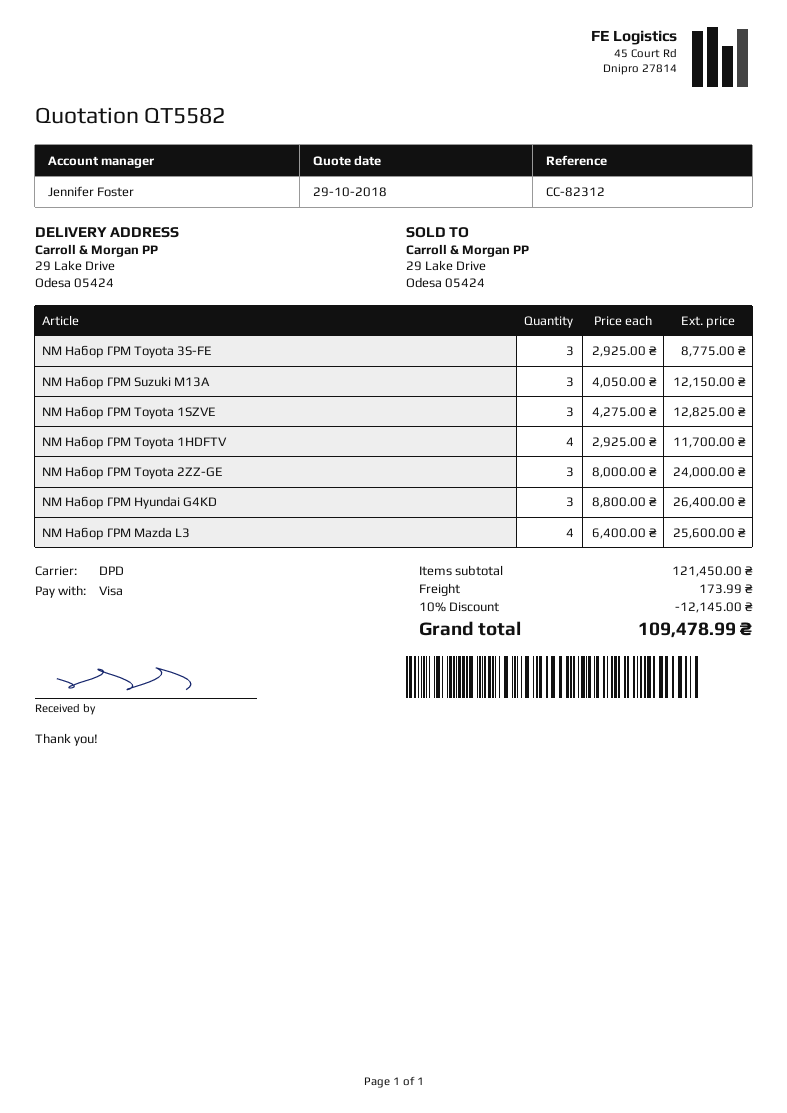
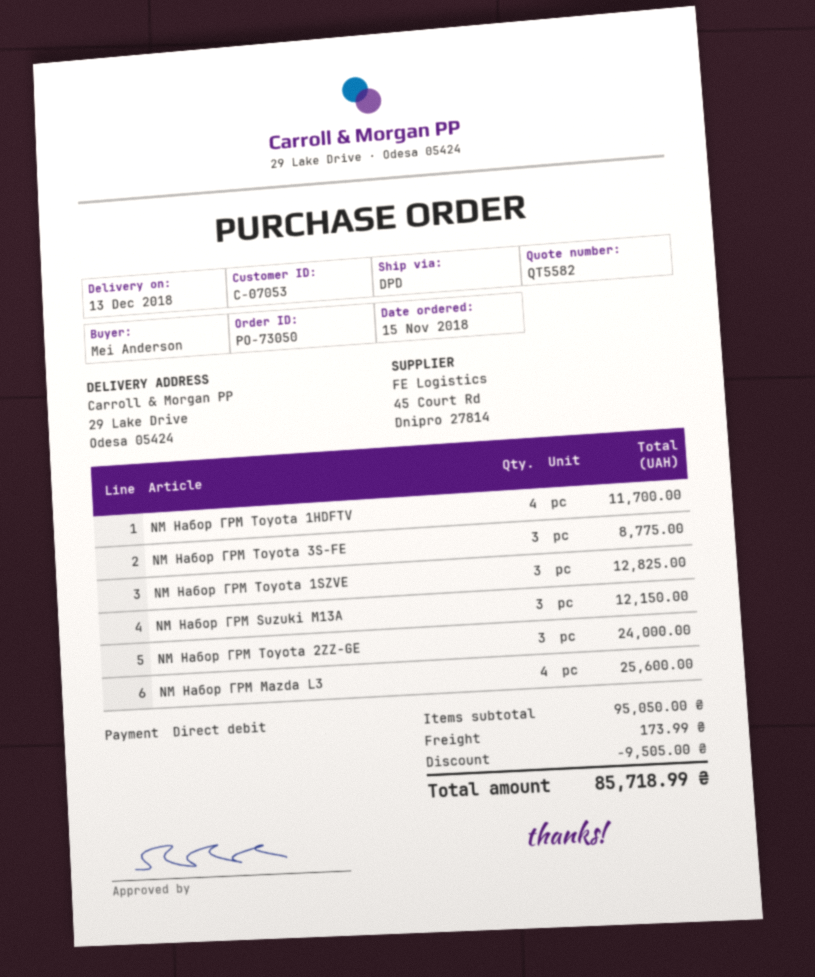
payment method: Visa -> direct debit
NM Набор ГРМ Hyundai G4KD: 3 for 26400.00 -> none
subtotal: 121450.00 -> 95050.00
discount: 12145.00 -> 9505.00
total: 109478.99 -> 85718.99

